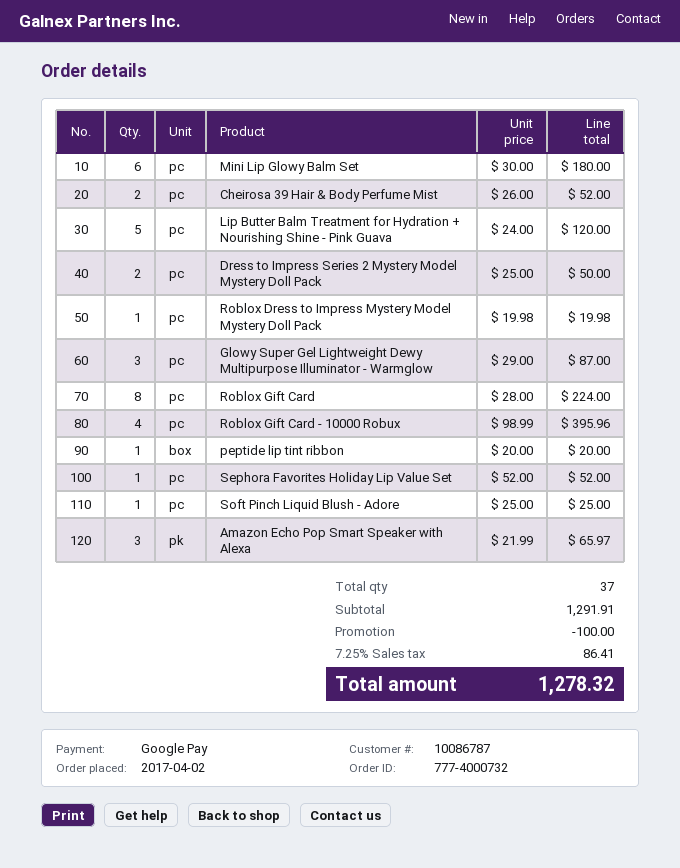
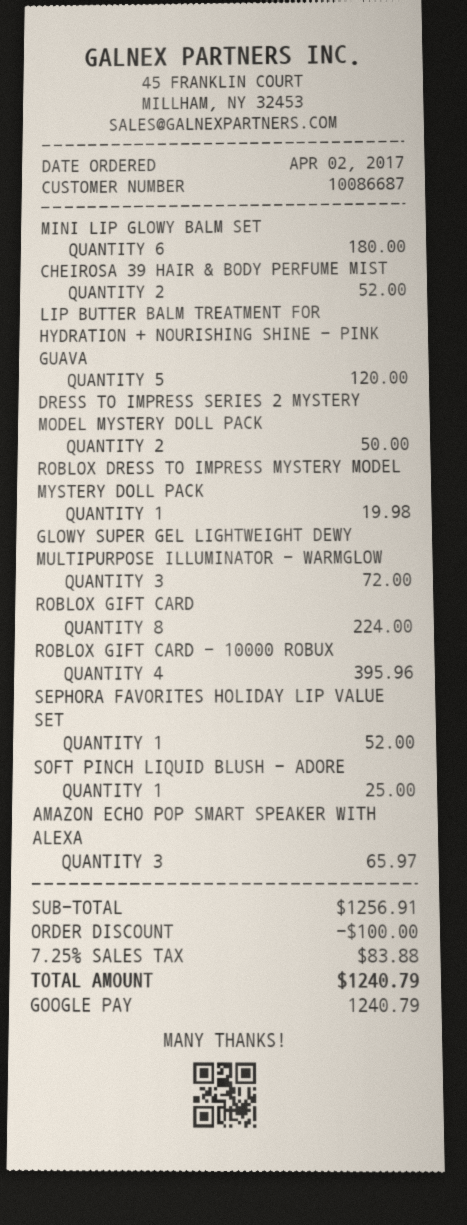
customer number: 10086787 -> 10086687
Glowy Super Gel Lightweight Dewy Multipurpose Illuminator - Warmglow: 3 for 87.00 -> 3 for 72.00
peptide lip tint ribbon: 1 for 20.00 -> none
subtotal: 1291.91 -> 1256.91
tax: 7.25% = 86.41 -> 7.25% = 83.88
total: 1278.32 -> 1240.79

